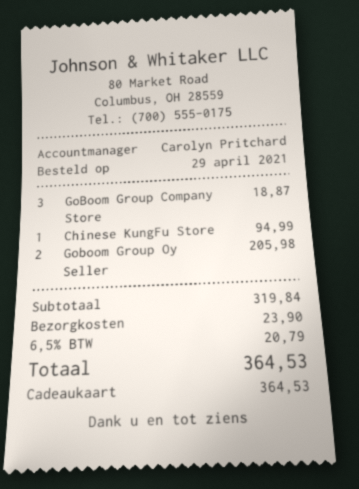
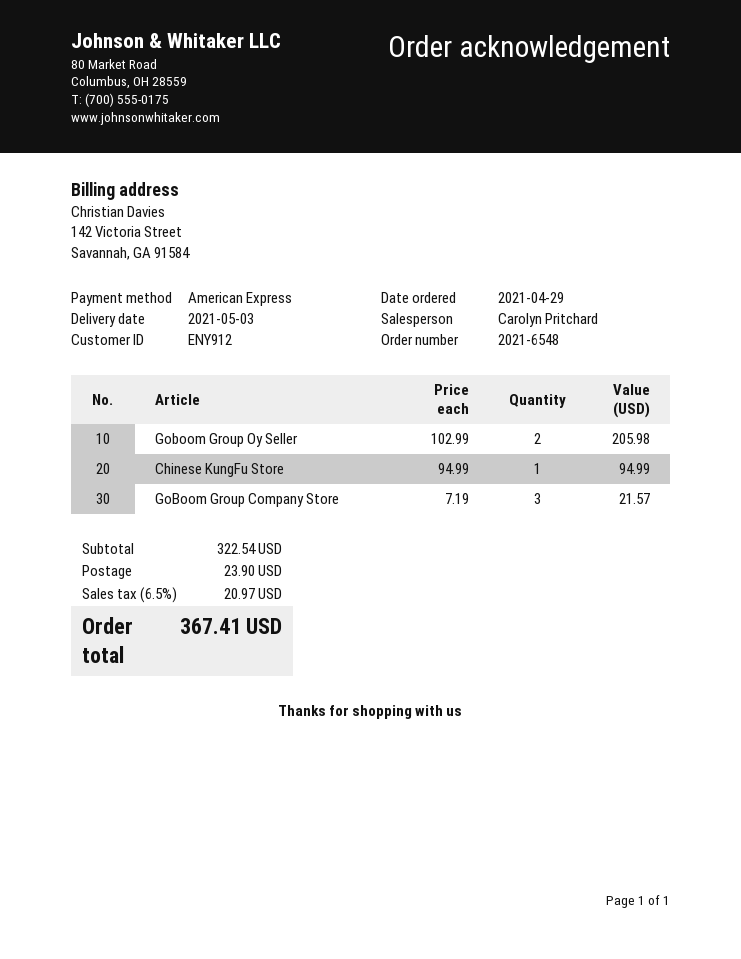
payment method: gift card -> American Express
GoBoom Group Company Store: 3 for 18.87 -> 3 for 21.57
subtotal: 319.84 -> 322.54
tax: 6.5% = 20.79 -> 6.5% = 20.97
total: 364.53 -> 367.41

